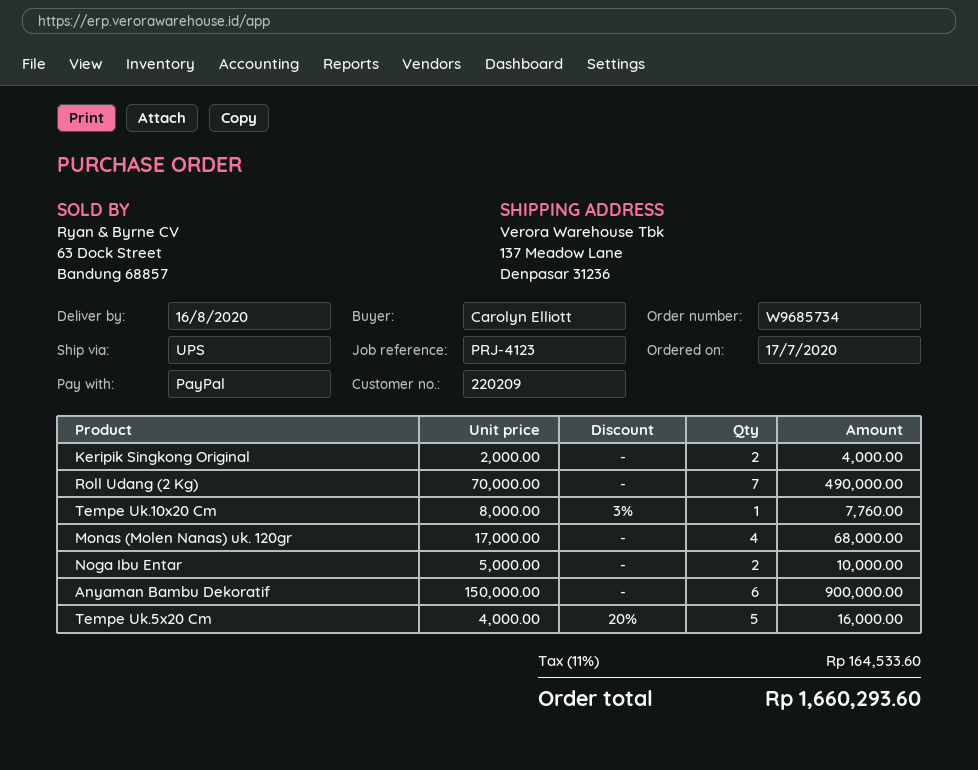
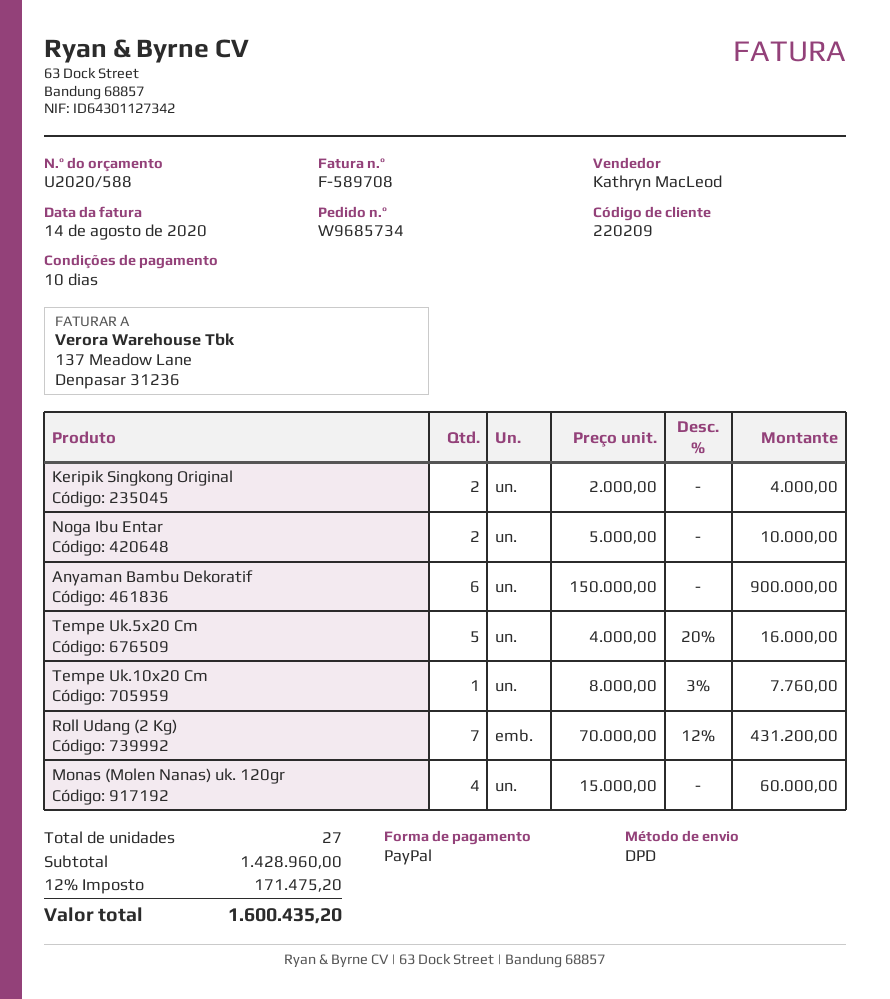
shipping method: UPS -> DPD
Roll Udang (2 Kg): 7 x 70000.00 = 490000.00 -> 7 x 70000.00 - 12% = 431200.00
Monas (Molen Nanas) uk. 120gr: 4 x 17000.00 = 68000.00 -> 4 x 15000.00 = 60000.00
tax: 11% = 164533.60 -> 12% = 171475.20
total: 1660293.60 -> 1600435.20

